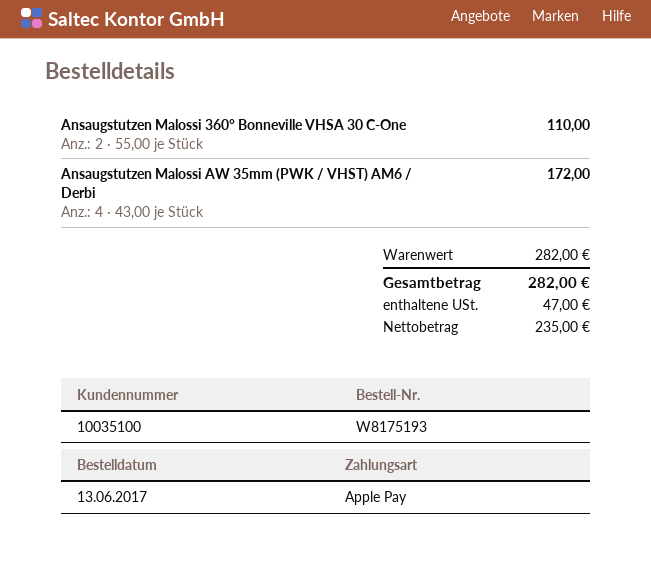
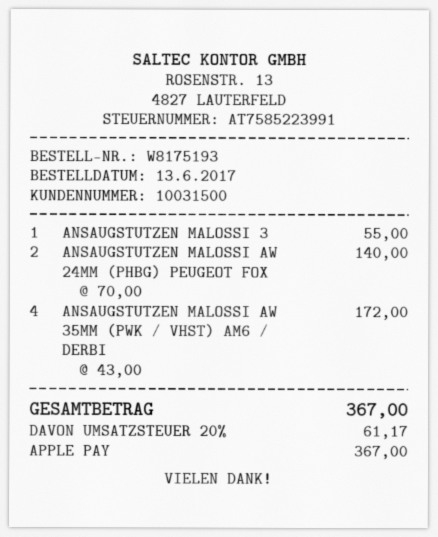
customer number: 10035100 -> 10031500
Ansaugstutzen Malossi 360° Bonneville VHSA 30 C-One: 2 x 55.00 = 110.00 -> 1 x 55.00 = 55.00
ANSAUGSTUTZEN MALOSSI AW 24MM (PHBG) PEUGEOT FOX: none -> 2 x 70.00 = 140.00
tax: 47.00 -> 61.17
total: 282.00 -> 367.00

